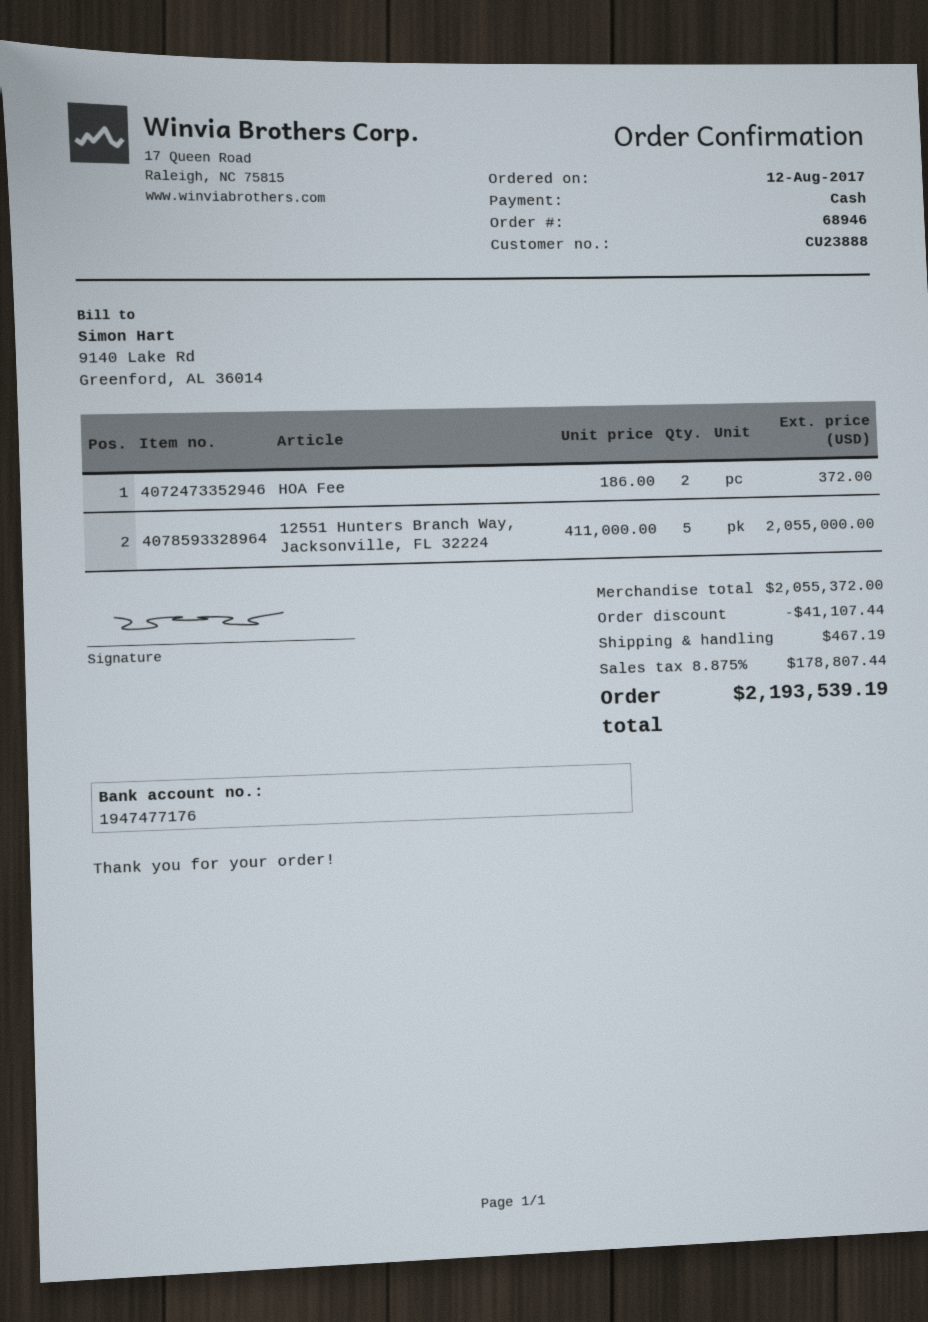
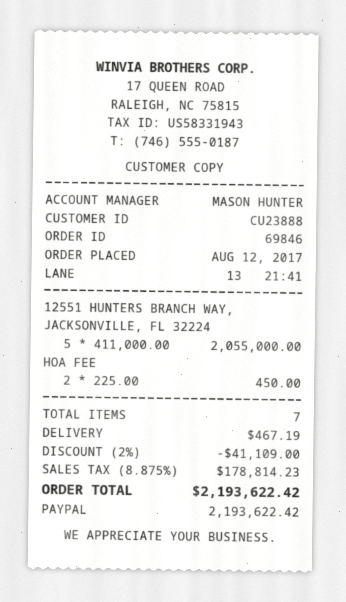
order number: 68946 -> 69846
payment method: cash -> PayPal
HOA Fee: 2 x 186.00 = 372.00 -> 2 x 225.00 = 450.00
discount: 41107.44 -> 41109.00
tax: 8.875% = 178807.44 -> 8.875% = 178814.23
total: 2193539.19 -> 2193622.42

